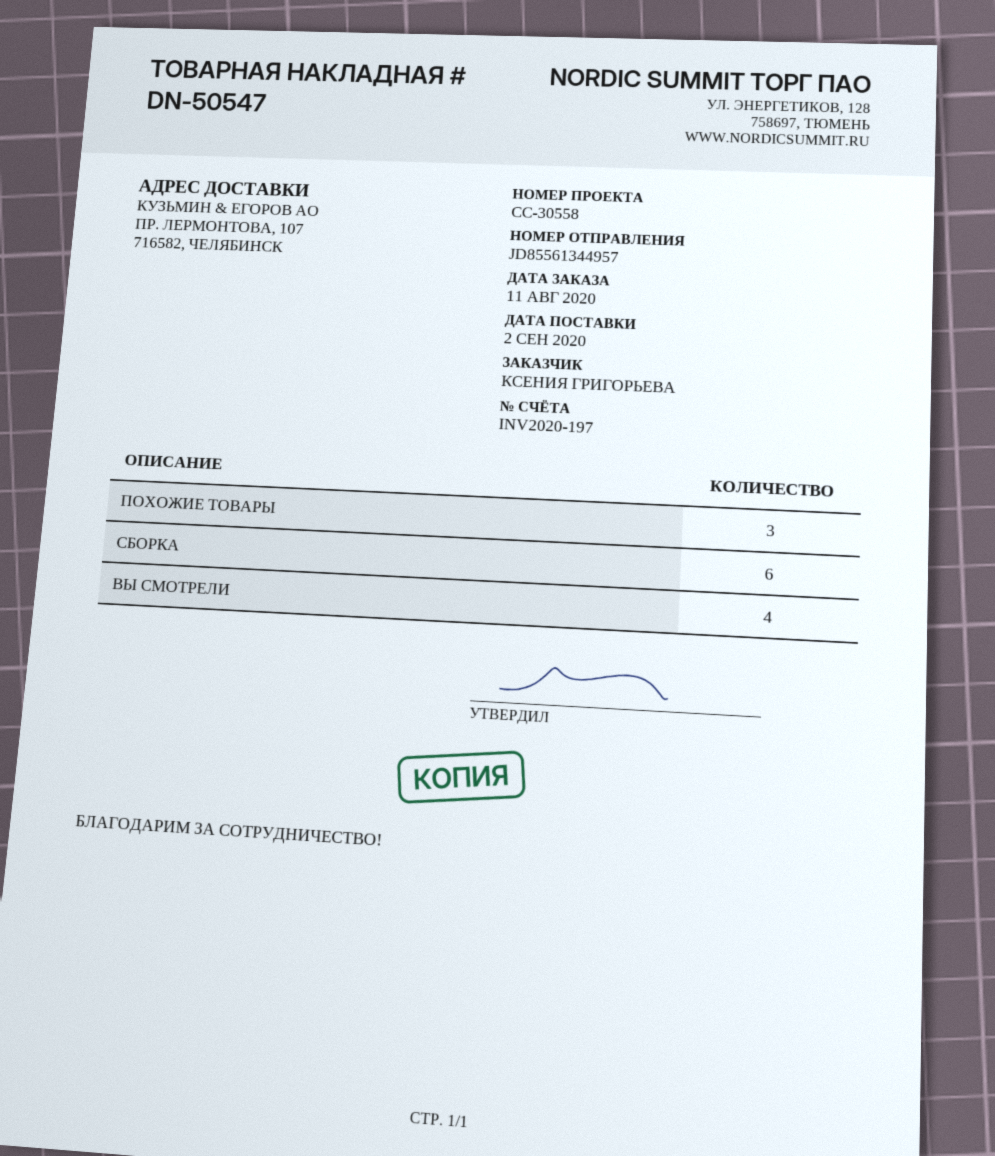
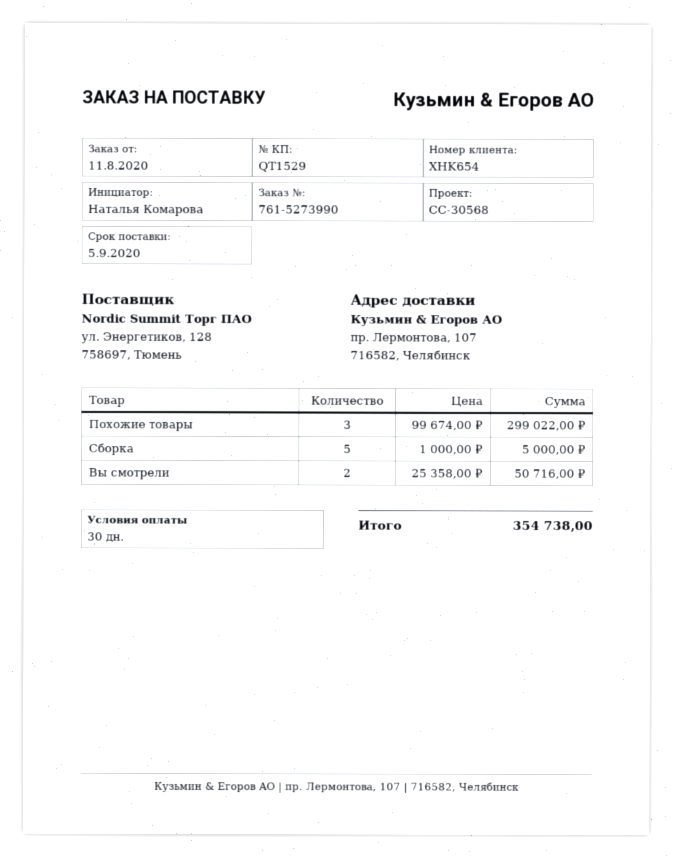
delivery date: 2020-09-02 -> 2020-09-05
reference: CC-30558 -> CC-30568
ordered by: КСЕНИЯ ГРИГОРЬЕВА -> Наталья Комарова
СБОРКА: 6 -> 5
ВЫ СМОТРЕЛИ: 4 -> 2

